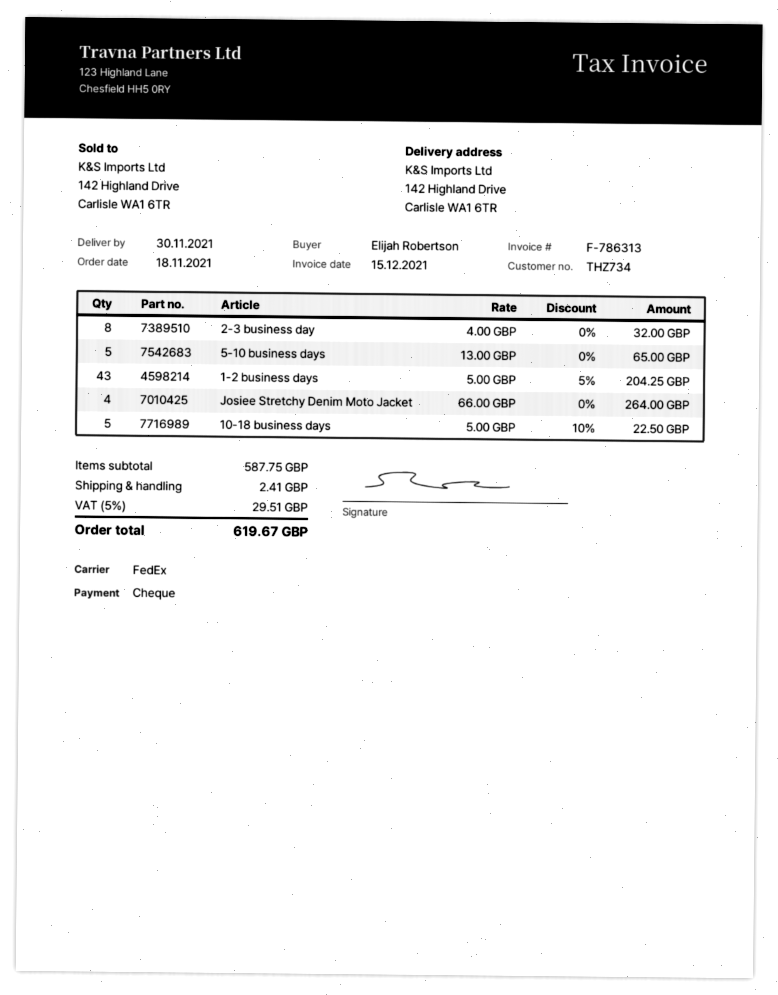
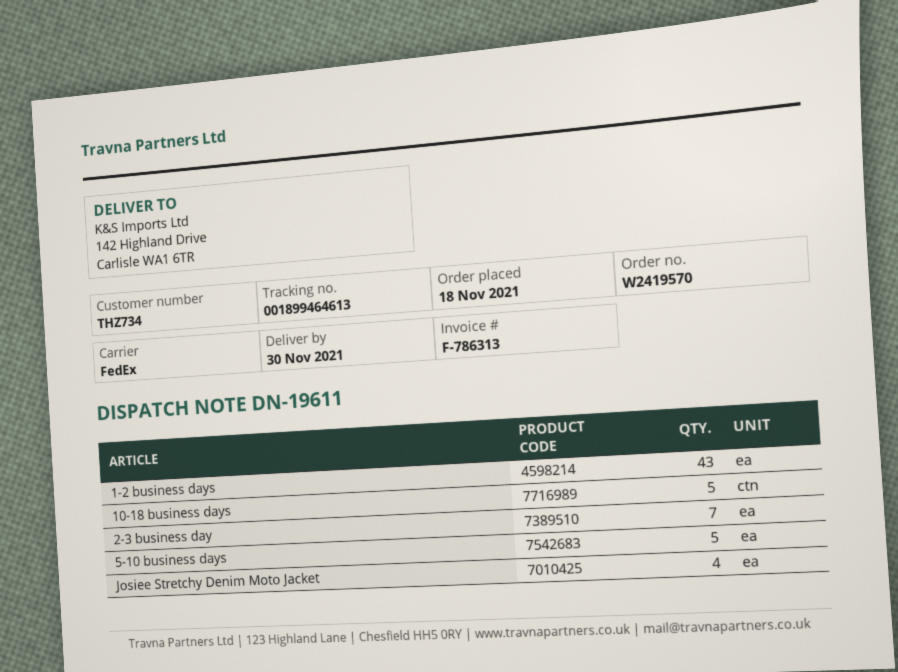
2-3 business day: 8 -> 7

